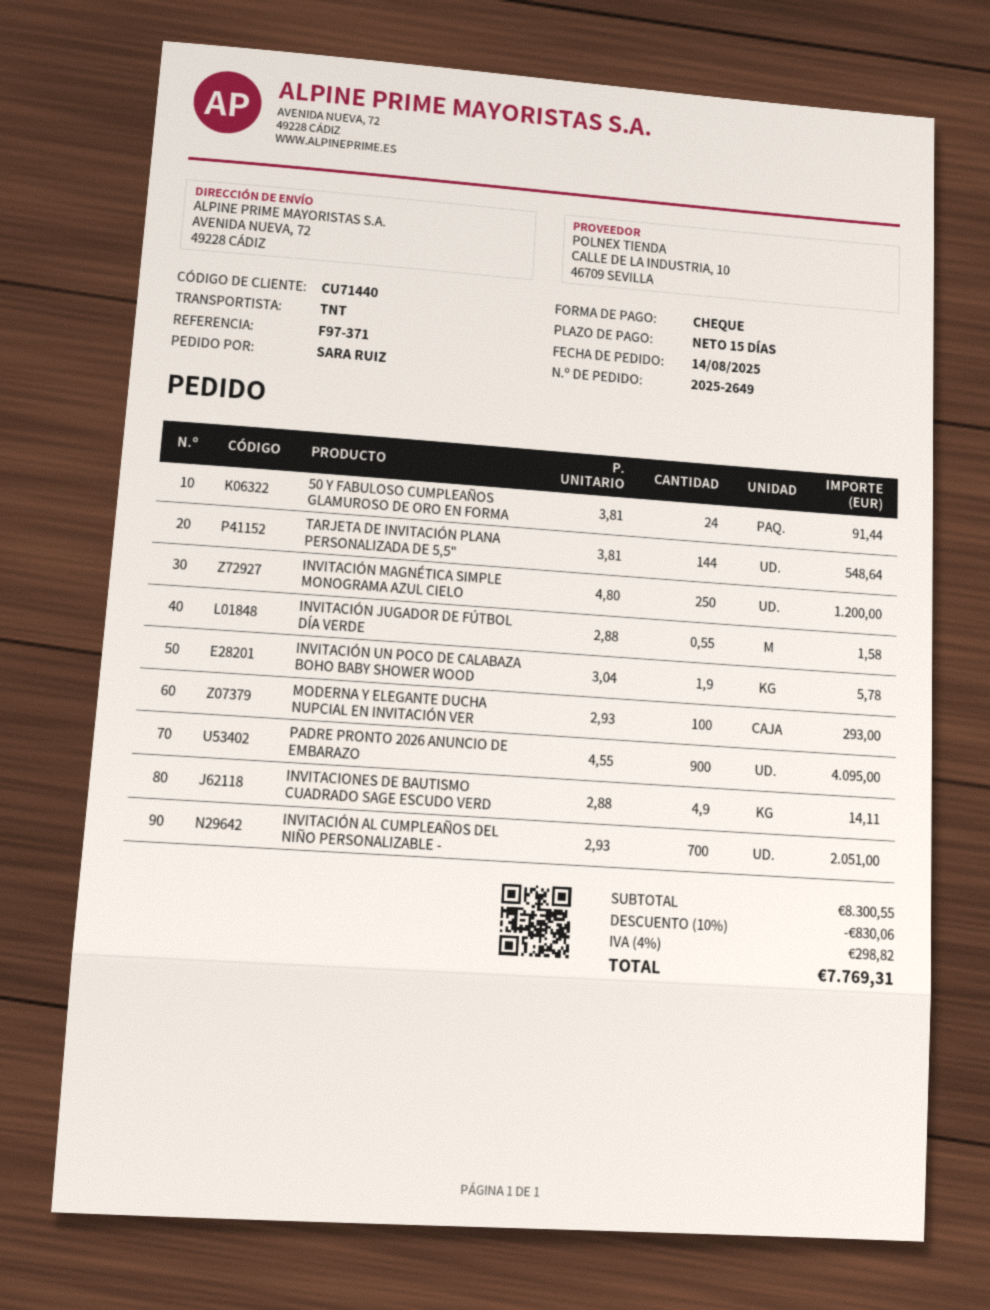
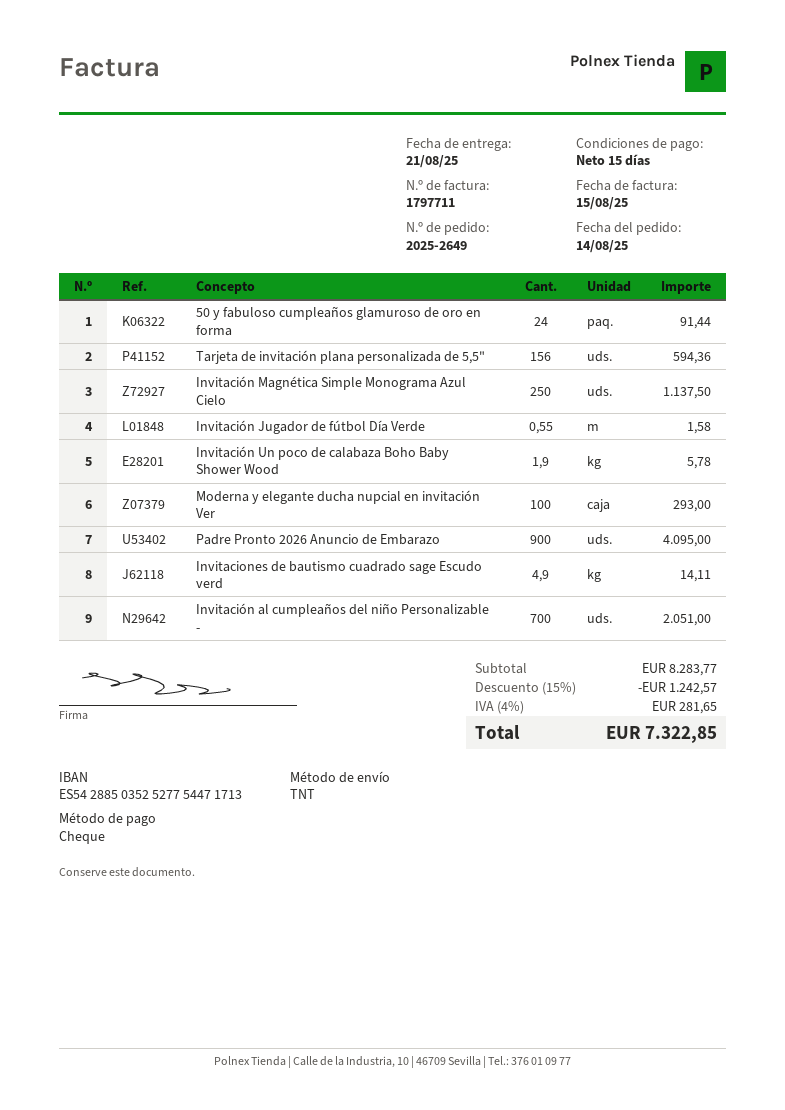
TARJETA DE INVITACIÓN PLANA PERSONALIZADA DE 5,5": 144 for 548.64 -> 156 for 594.36
INVITACIÓN MAGNÉTICA SIMPLE MONOGRAMA AZUL CIELO: 250 for 1200.00 -> 250 for 1137.50
subtotal: 8300.55 -> 8283.77
discount: 10% = 830.06 -> 15% = 1242.57
tax: 4% = 298.82 -> 4% = 281.65
total: 7769.31 -> 7322.85

